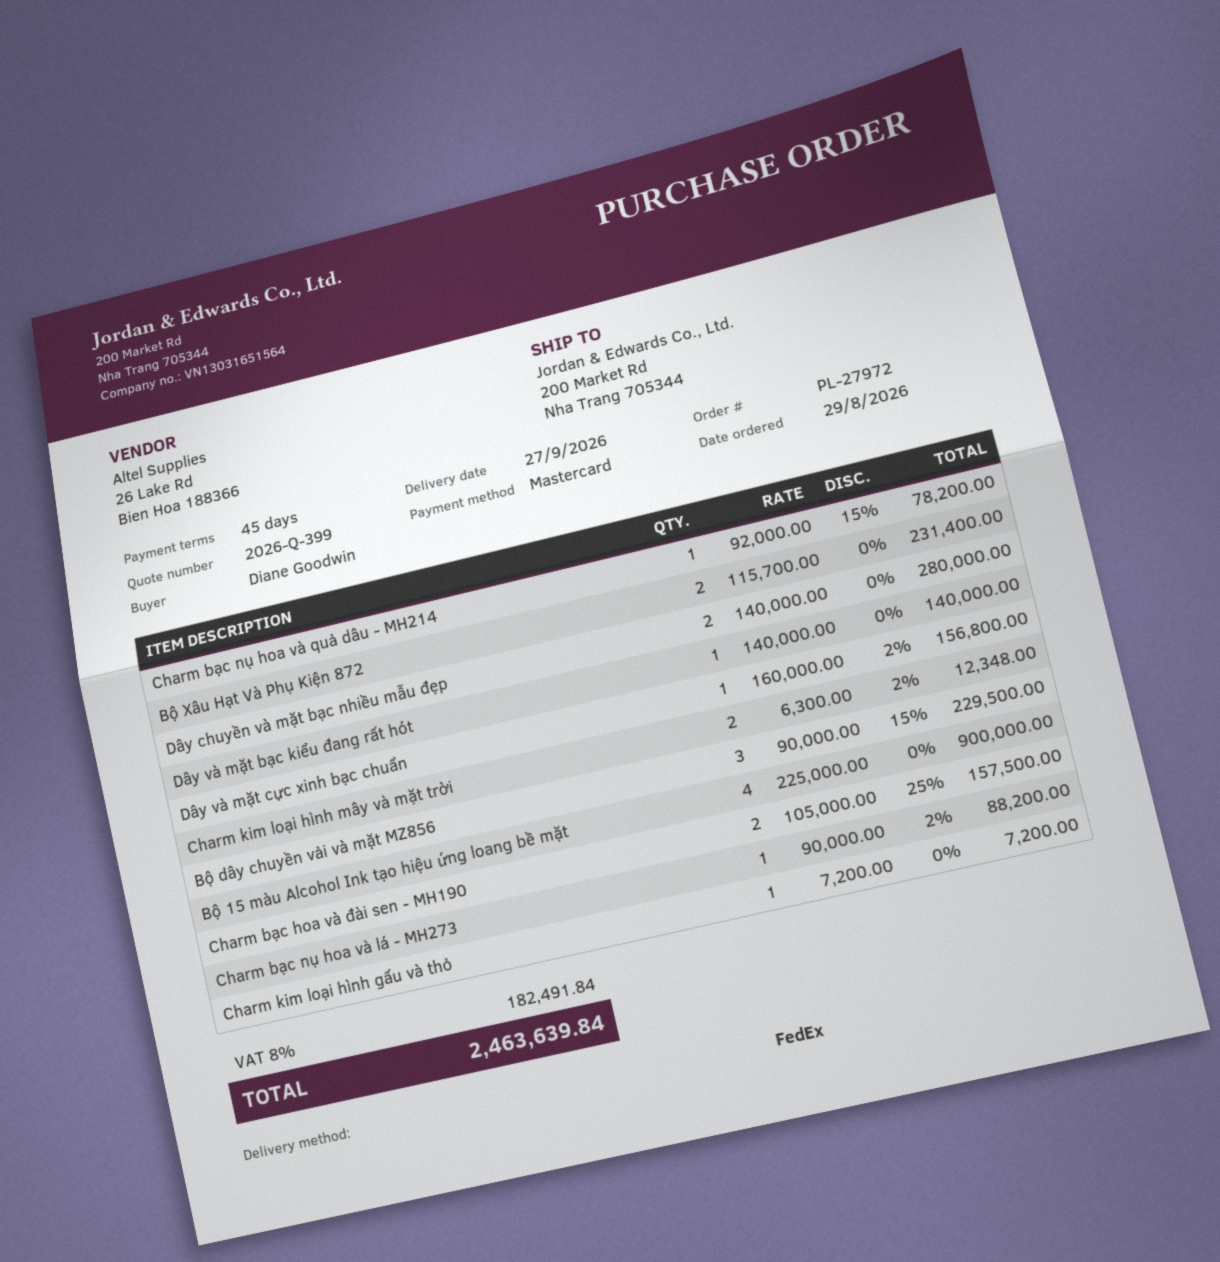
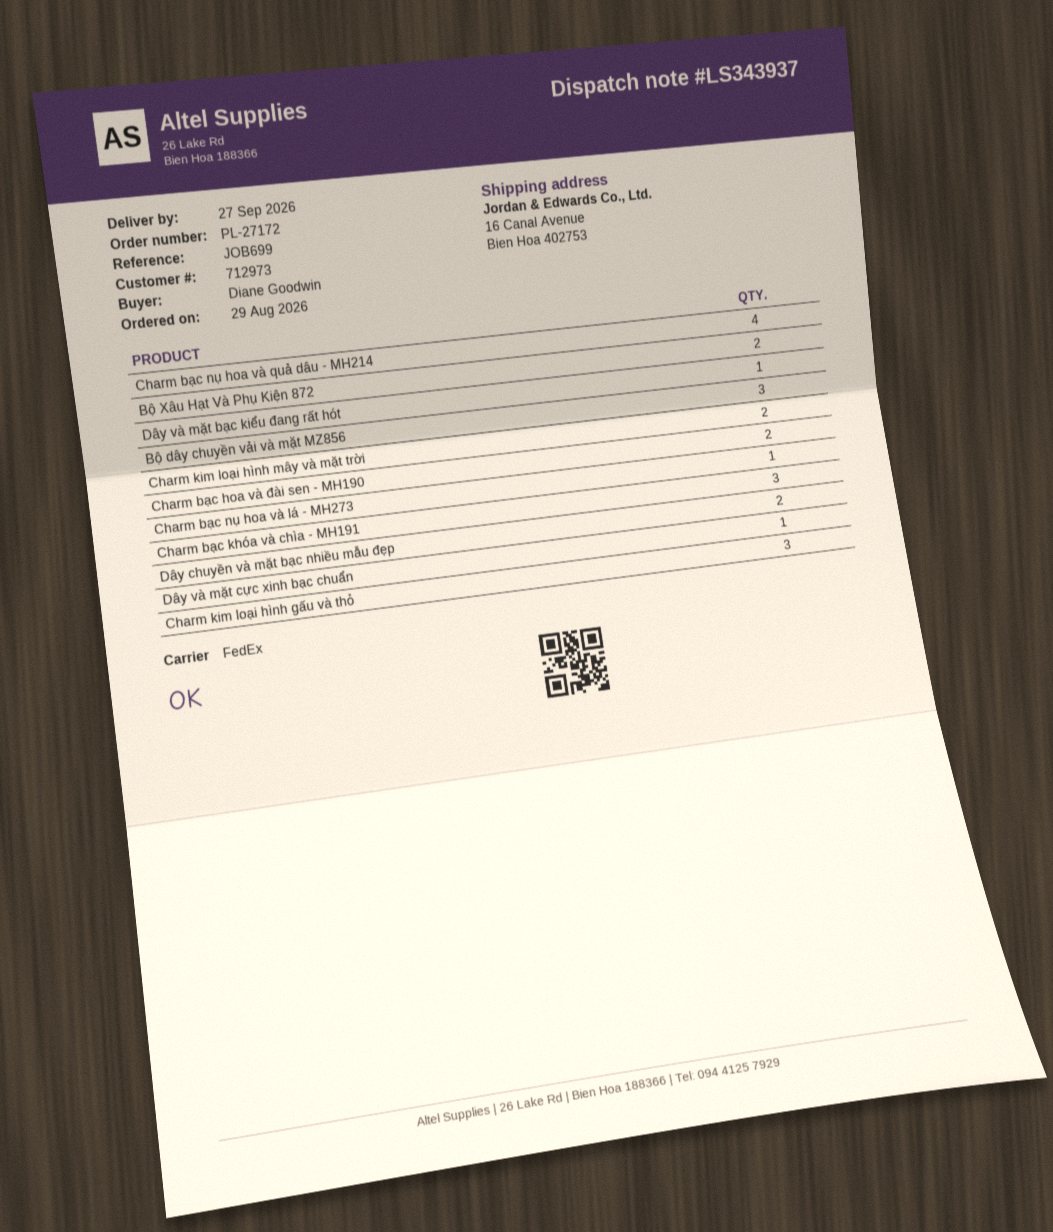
order number: PL-27972 -> PL-27172
ship to: 200 Market Rd, Nha Trang 705344 -> 16 Canal Avenue, Bien Hoa 402753
Charm bạc nụ hoa và quả dâu - MH214: 1 -> 4
Bộ 15 màu Alcohol Ink tạo hiệu ứng loang bề mặt: 4 -> none
Charm kim loại hình gấu và thỏ: 1 -> 3
Charm bạc khóa và chìa - MH191: none -> 3

